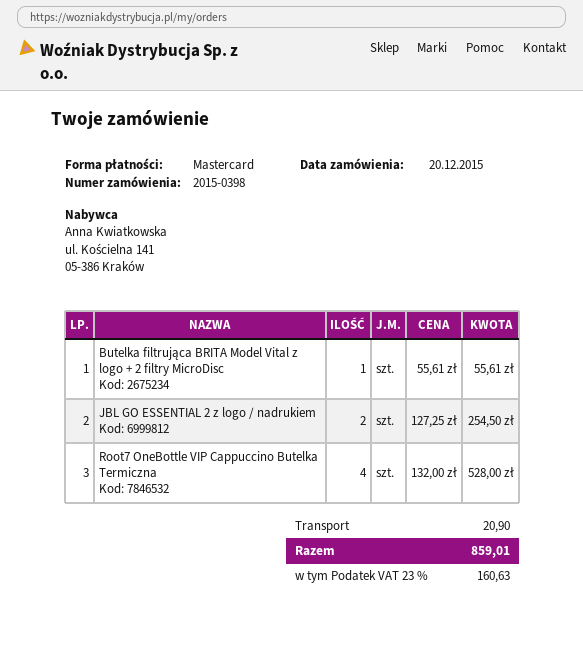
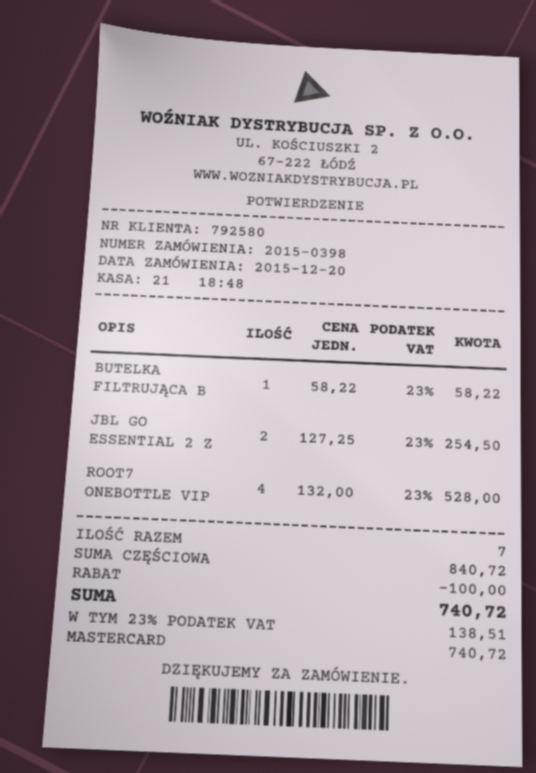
Butelka filtrująca BRITA Model Vital z logo + 2 filtry MicroDisc: 1 x 55.61 = 55.61 -> 1 x 58.22 = 58.22
discount: none -> 100.00
shipping: 20.90 -> none
tax: 23% = 160.63 -> 23% = 138.51
total: 859.01 -> 740.72

